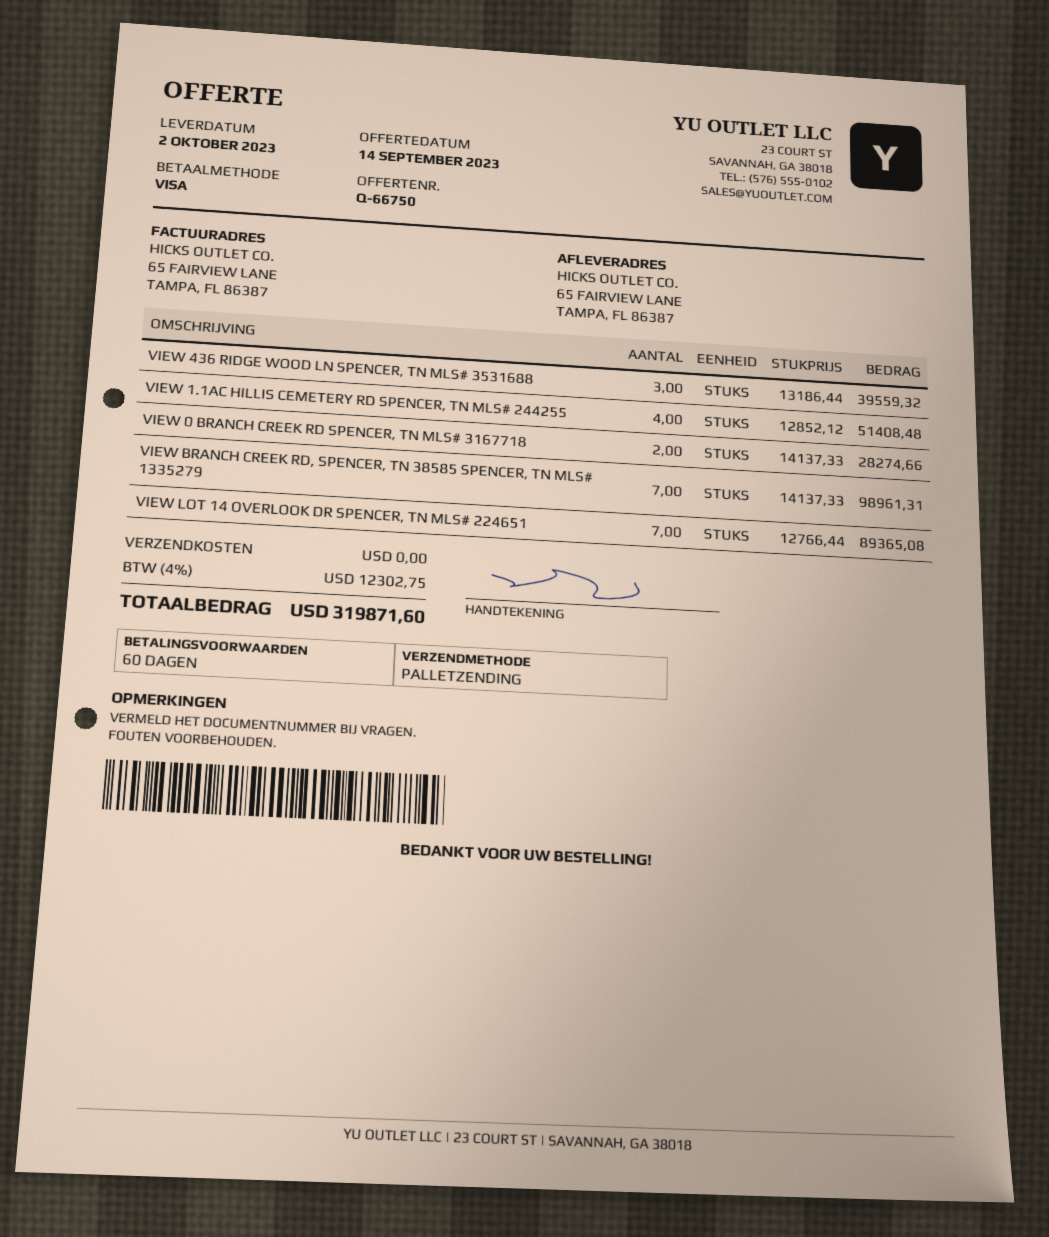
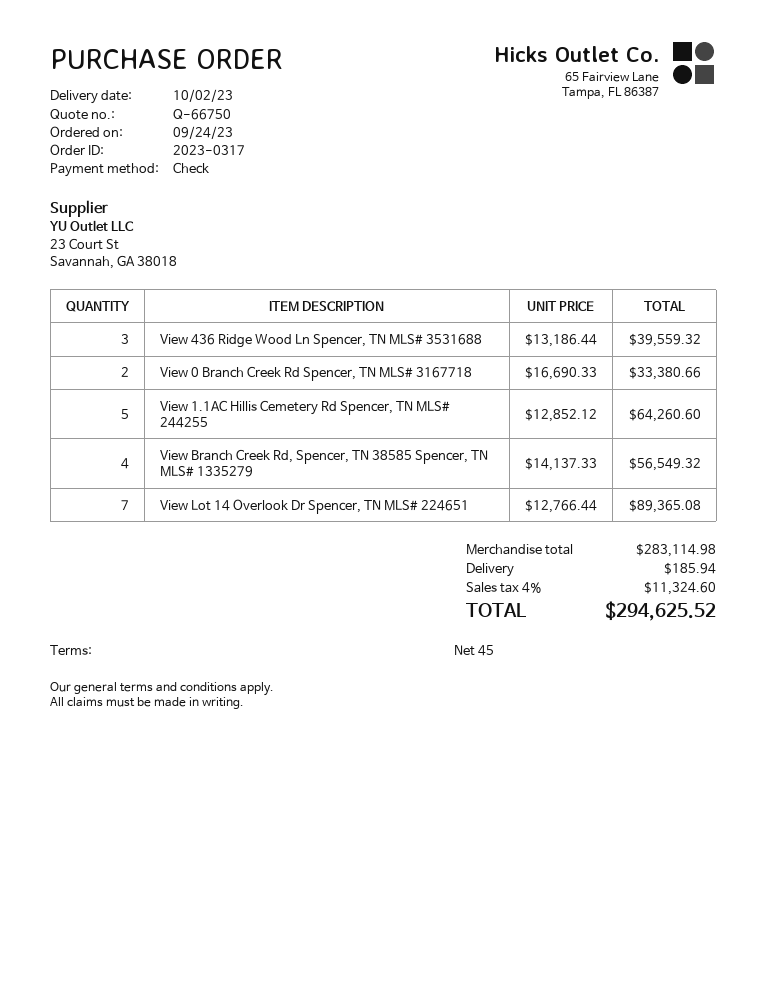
payment terms: 60 days -> 45 days
payment method: Visa -> cheque
VIEW 1.1AC HILLIS CEMETERY RD SPENCER, TN MLS# 244255: 4 x 12852.12 = 51408.48 -> 5 x 12852.12 = 64260.60
VIEW 0 BRANCH CREEK RD SPENCER, TN MLS# 3167718: 2 x 14137.33 = 28274.66 -> 2 x 16690.33 = 33380.66
VIEW BRANCH CREEK RD, SPENCER, TN 38585 SPENCER, TN MLS# 1335279: 7 x 14137.33 = 98961.31 -> 4 x 14137.33 = 56549.32
shipping: 0.00 -> 185.94
tax: 4% = 12302.75 -> 4% = 11324.60
total: 319871.60 -> 294625.52

